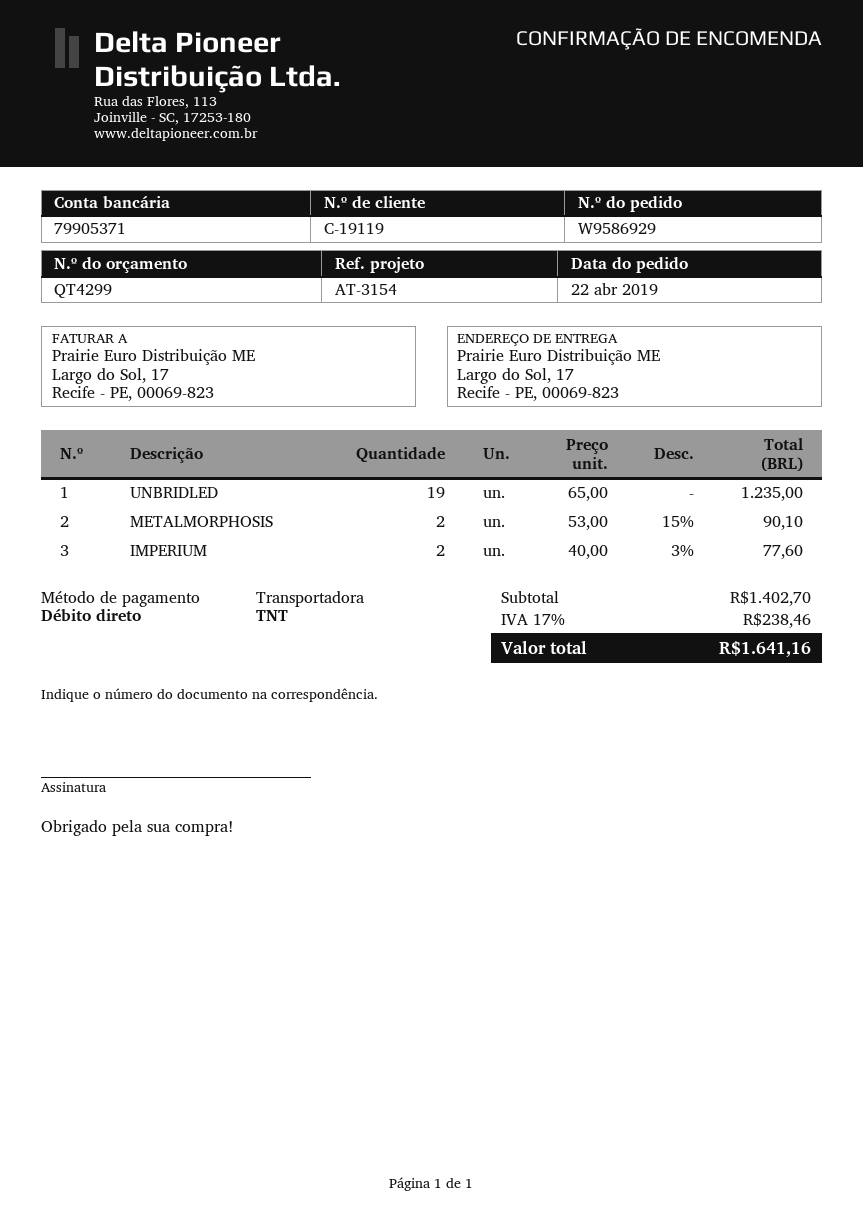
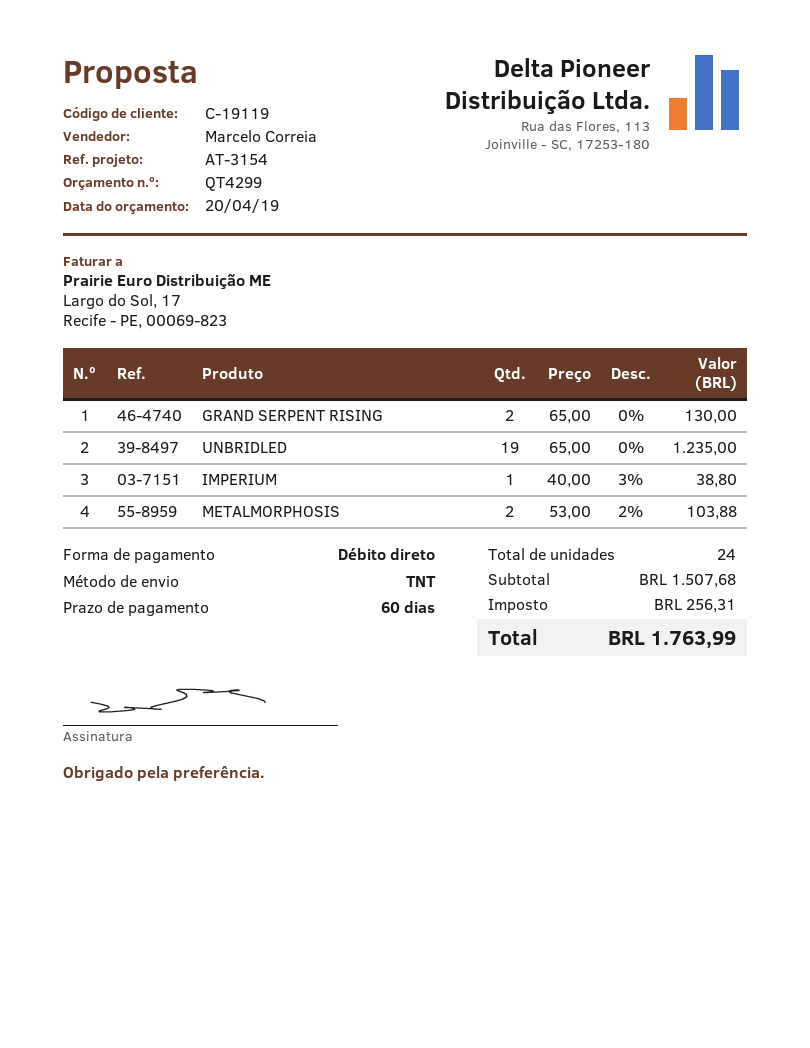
METALMORPHOSIS: 2 x 53.00 - 15% = 90.10 -> 2 x 53.00 - 2% = 103.88
IMPERIUM: 2 x 40.00 - 3% = 77.60 -> 1 x 40.00 - 3% = 38.80
GRAND SERPENT RISING: none -> 2 x 65.00 = 130.00
subtotal: 1402.70 -> 1507.68
tax: 238.46 -> 256.31
total: 1641.16 -> 1763.99

